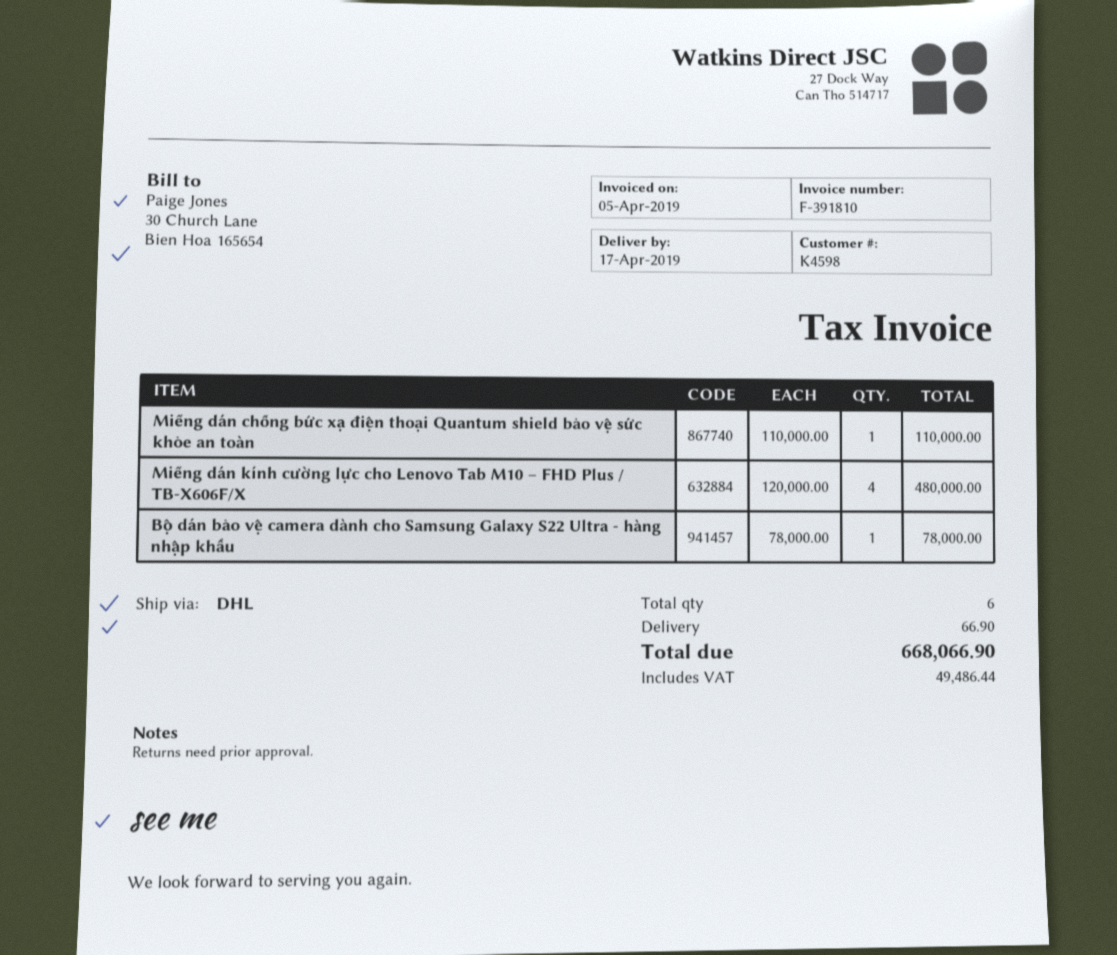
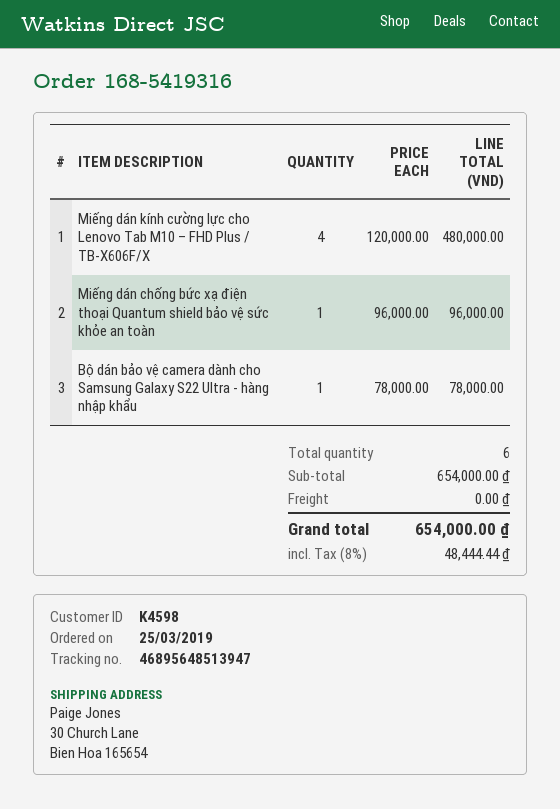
Miếng dán chống bức xạ điện thoại Quantum shield bảo vệ sức khỏe an toàn: 1 x 110000.00 = 110000.00 -> 1 x 96000.00 = 96000.00
shipping: 66.90 -> 0.00
tax: 49486.44 -> 48444.44
total: 668066.90 -> 654000.00

